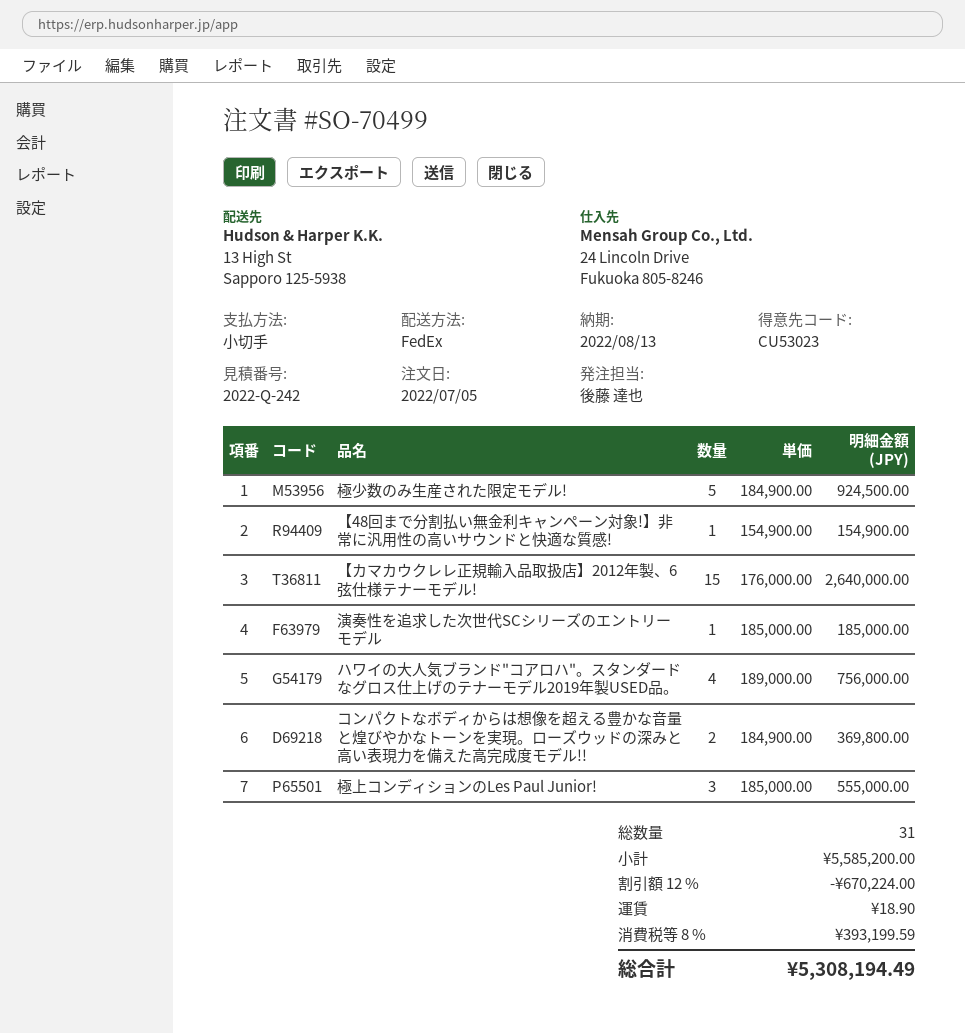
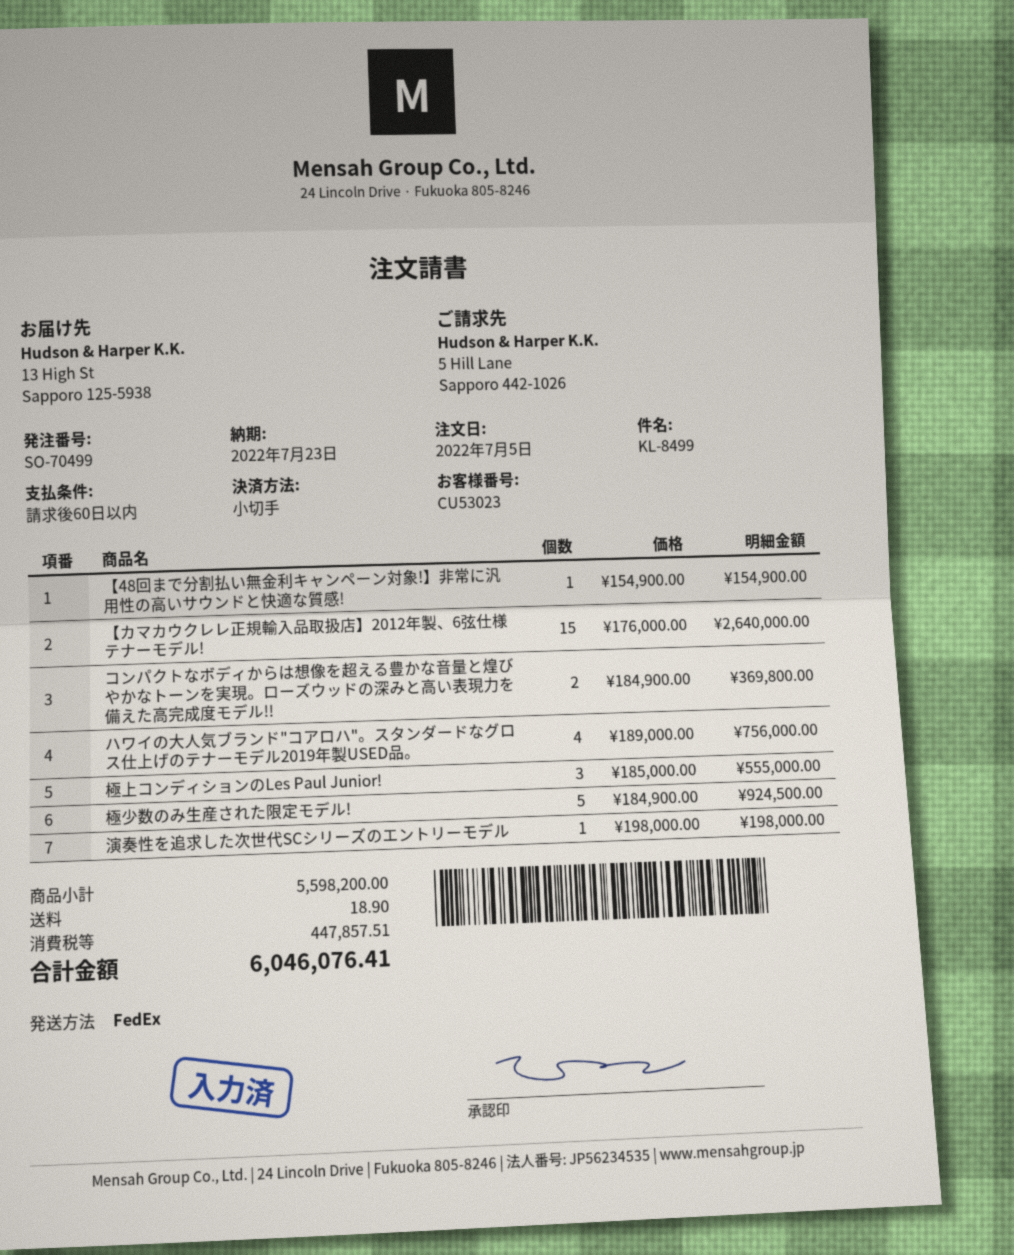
delivery date: 2022-08-13 -> 2022-07-23
演奏性を追求した次世代SCシリーズのエントリーモデル: 1 x 185000.00 = 185000.00 -> 1 x 198000.00 = 198000.00
subtotal: 5585200.00 -> 5598200.00
discount: 12% = 670224.00 -> none
tax: 393199.59 -> 447857.51
total: 5308194.49 -> 6046076.41

